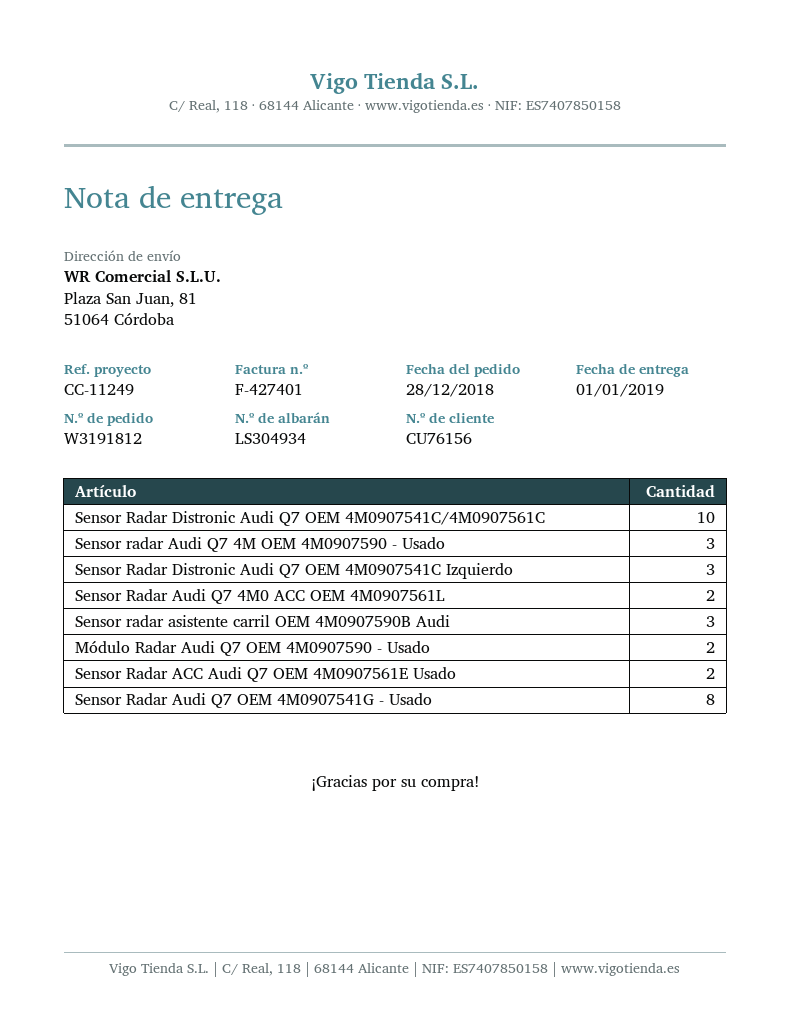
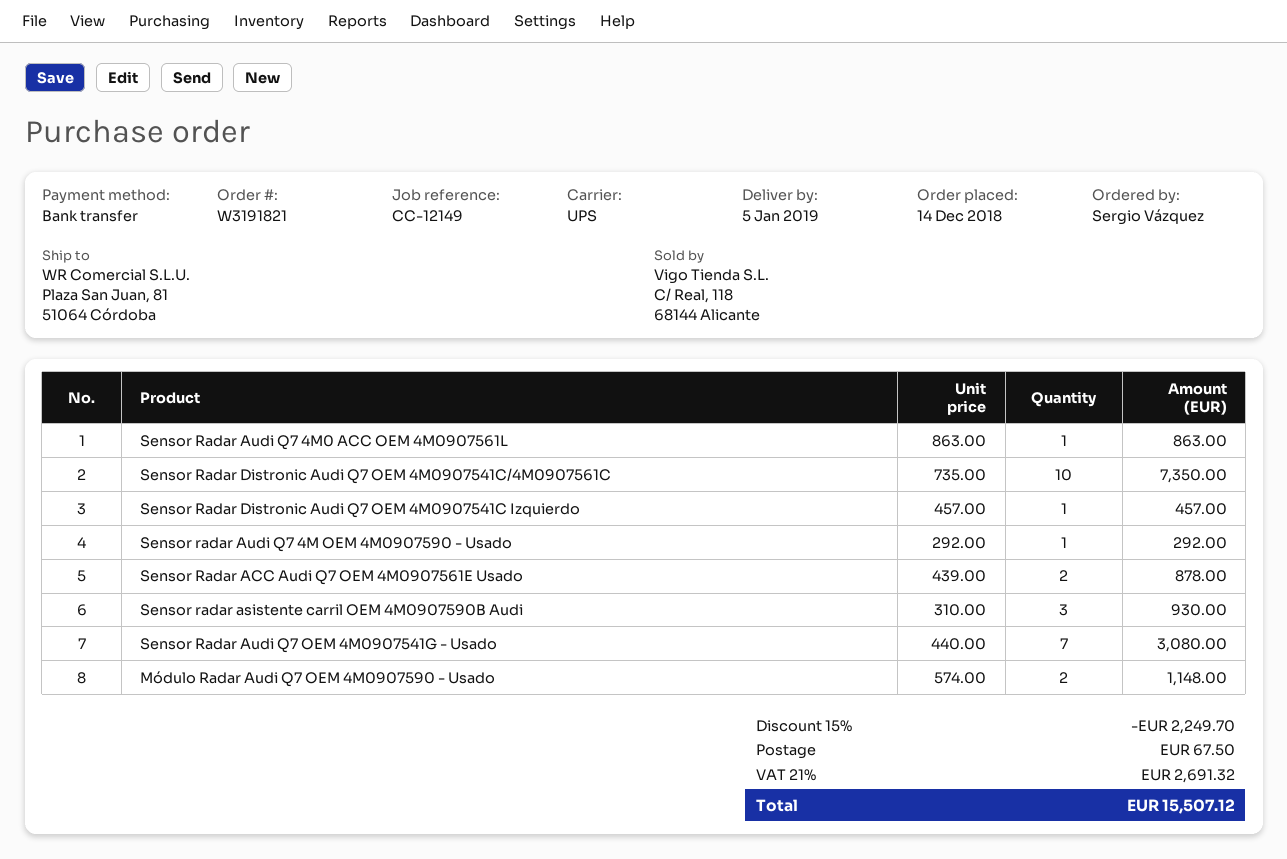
order number: W3191812 -> W3191821
order date: 2018-12-28 -> 2018-12-14
delivery date: 2019-01-01 -> 2019-01-05
reference: CC-11249 -> CC-12149
Sensor radar Audi Q7 4M OEM 4M0907590 - Usado: 3 -> 1
Sensor Radar Distronic Audi Q7 OEM 4M0907541C Izquierdo: 3 -> 1
Sensor Radar Audi Q7 4M0 ACC OEM 4M0907561L: 2 -> 1
Sensor Radar Audi Q7 OEM 4M0907541G - Usado: 8 -> 7

